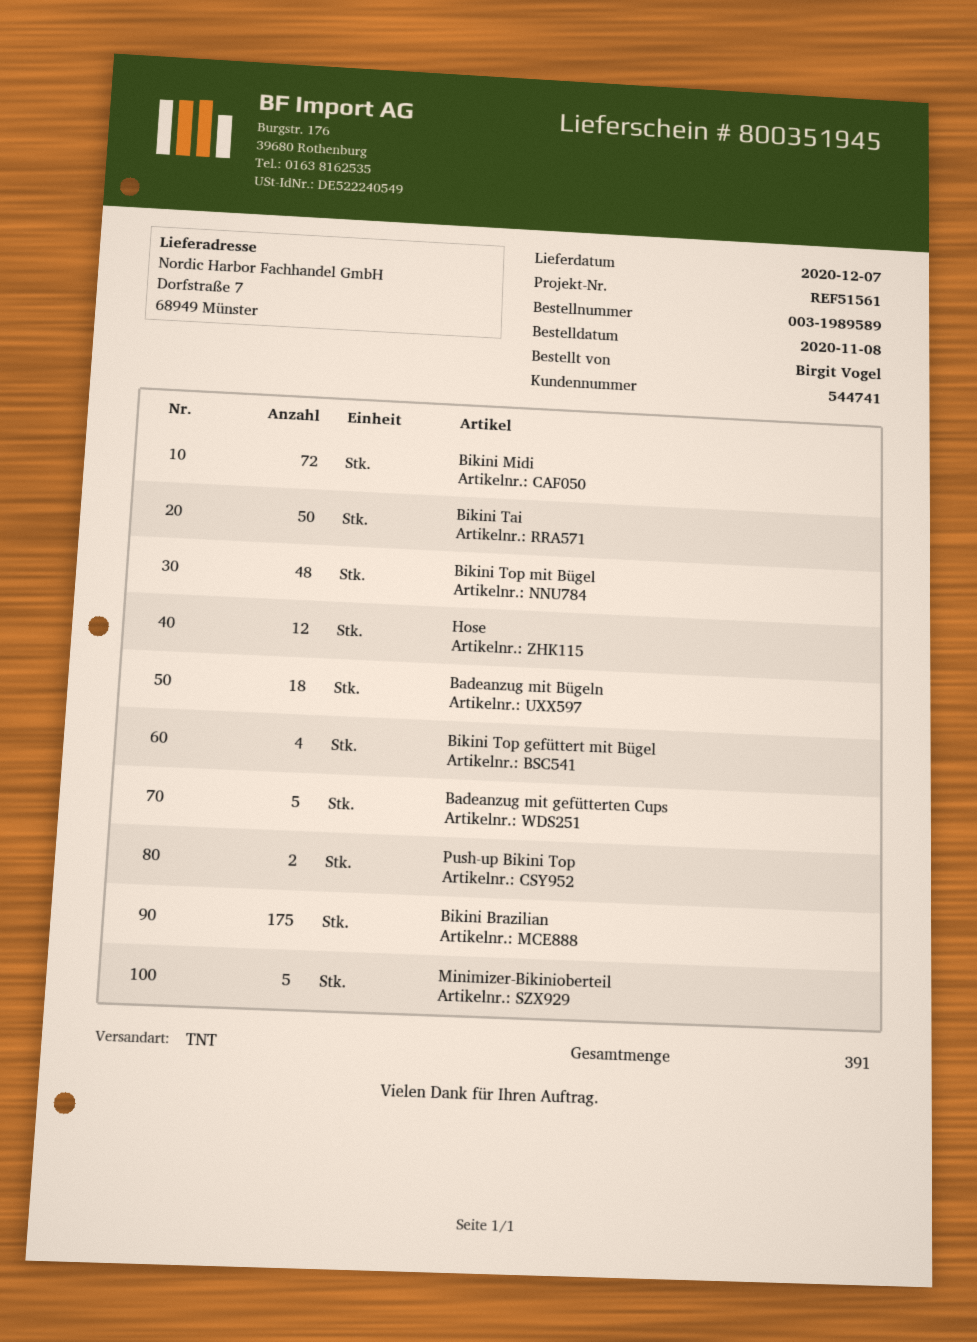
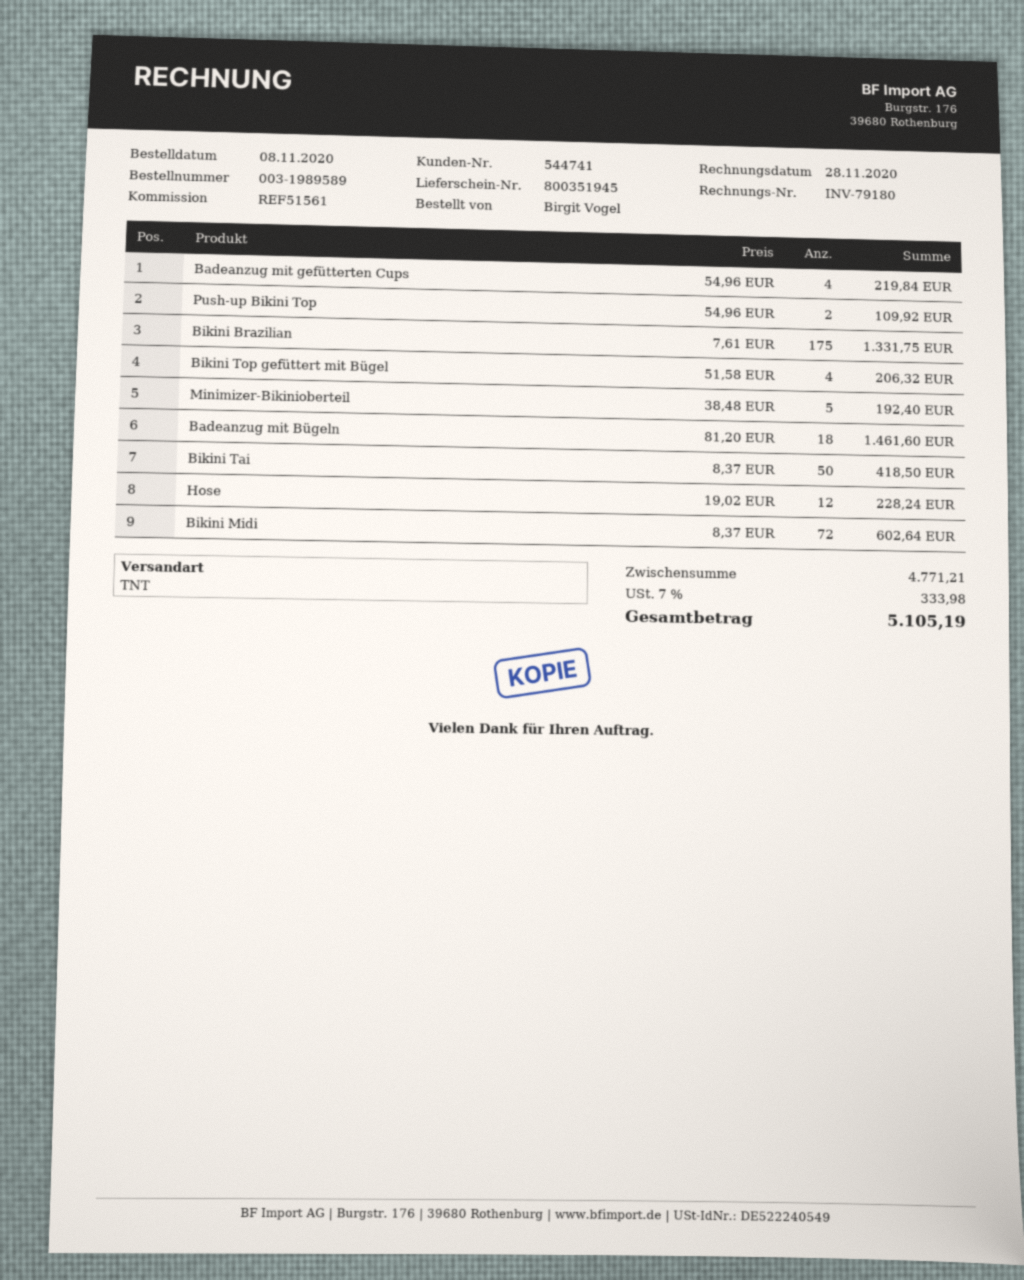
Bikini Top mit Bügel: 48 -> none
Badeanzug mit gefütterten Cups: 5 -> 4

